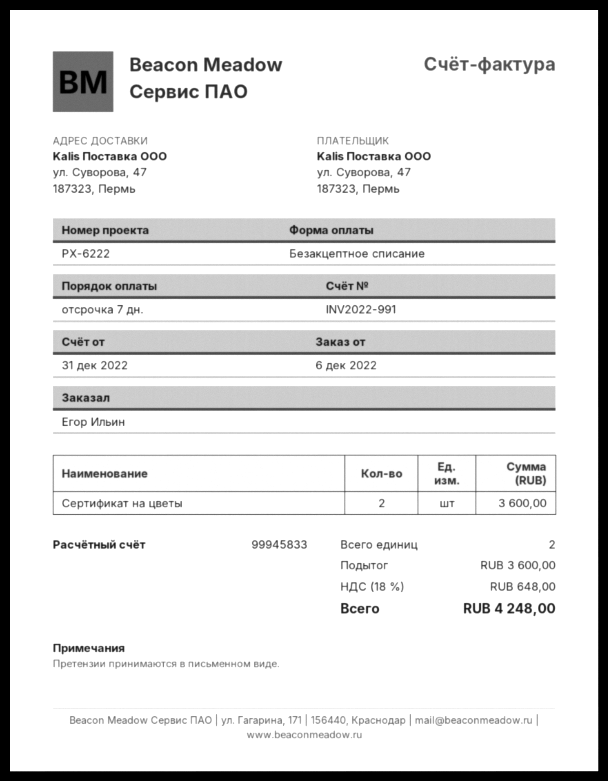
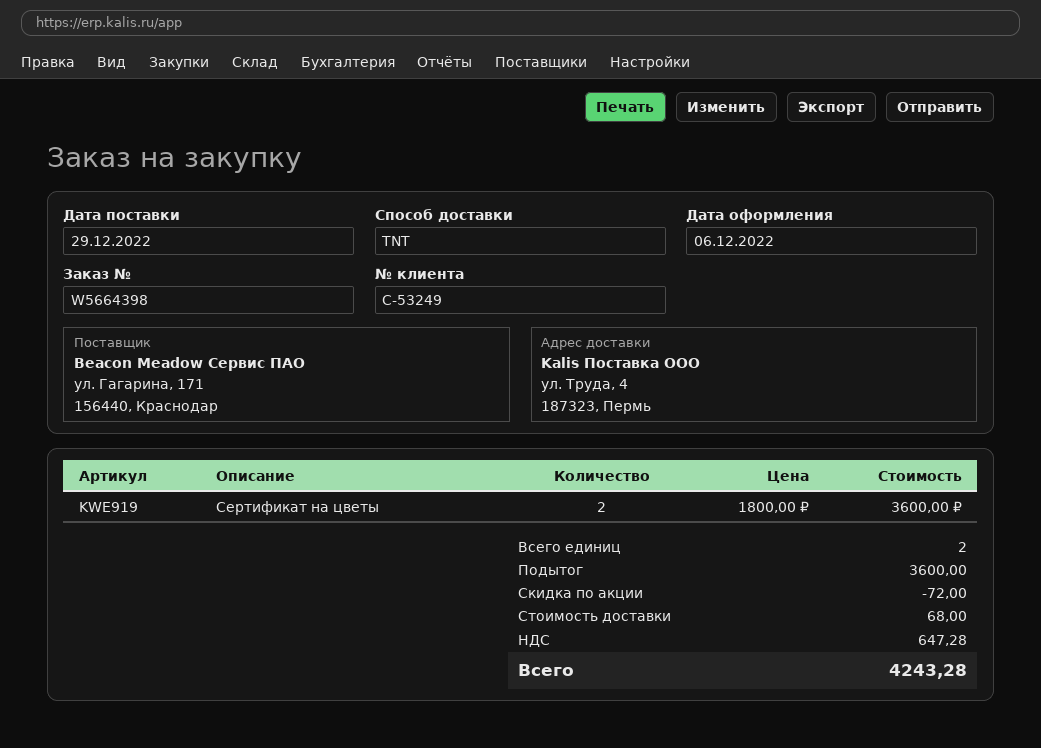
ship to: ул. Суворова, 47, 187323, Пермь -> ул. Труда, 4, 187323, Пермь
discount: none -> 72.00
shipping: none -> 68.00
tax: 648.00 -> 647.28
total: 4248.00 -> 4243.28

